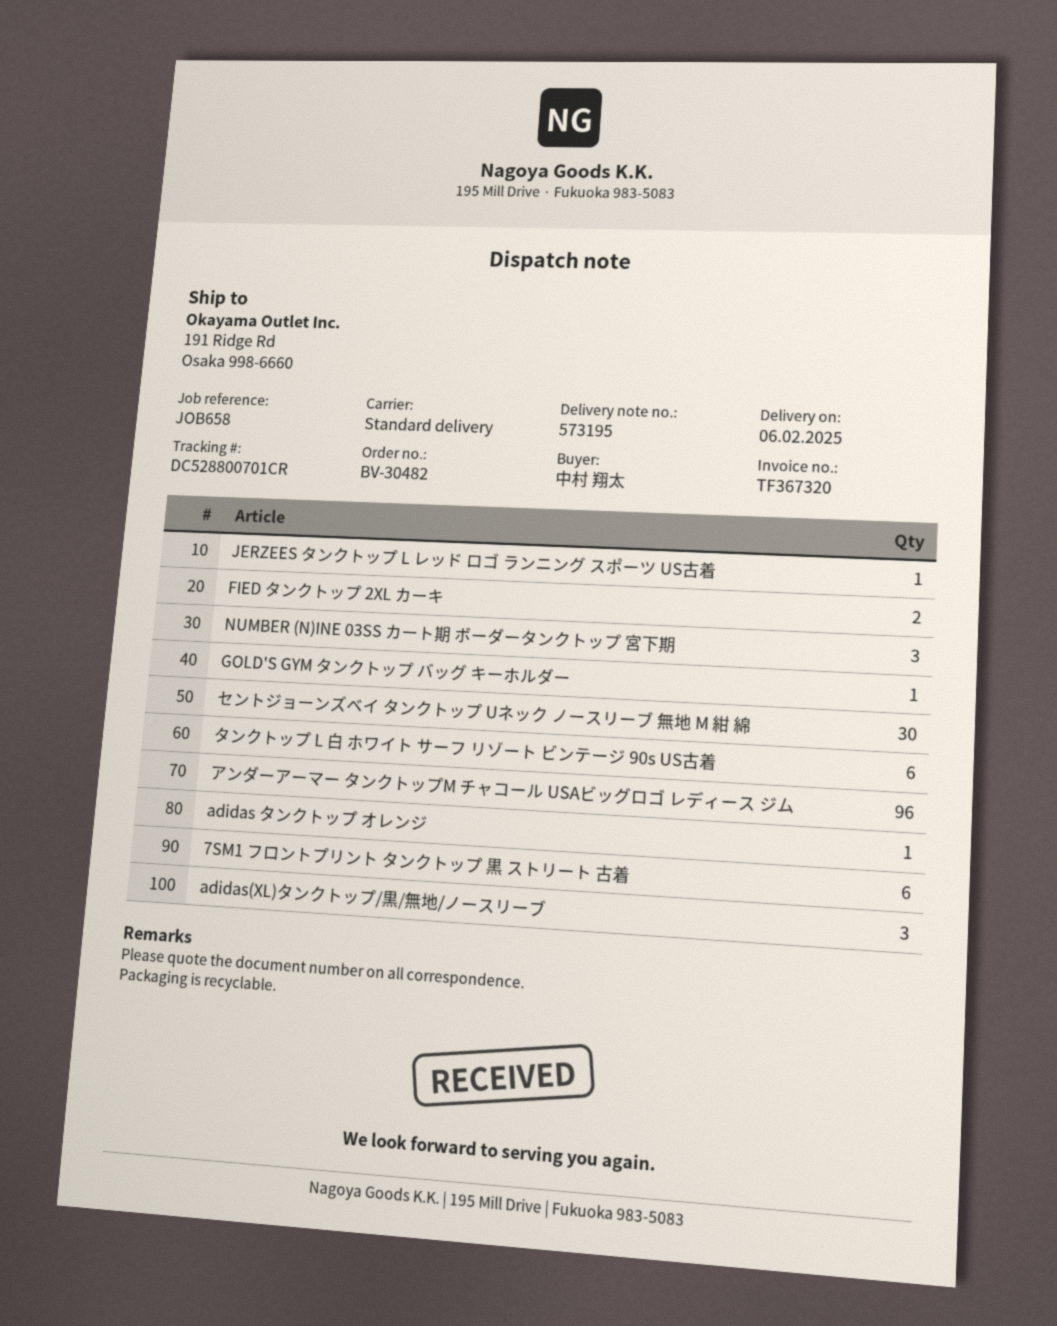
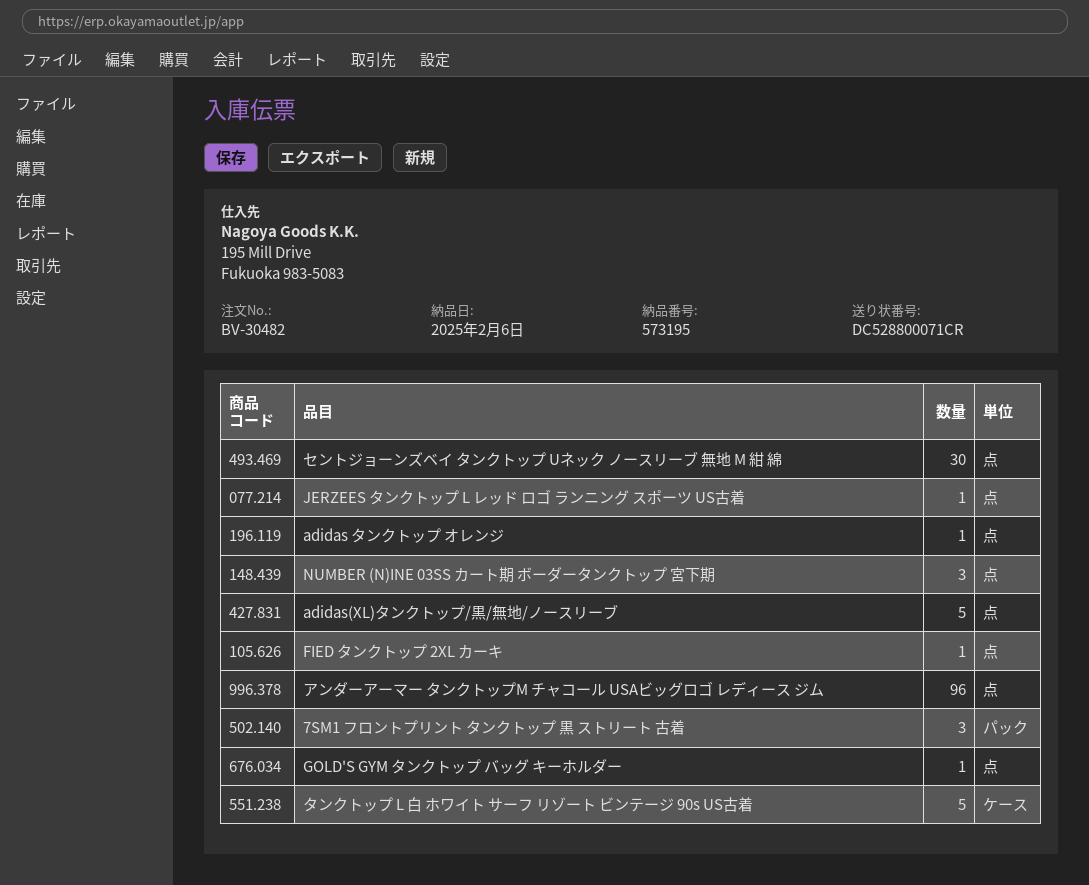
tracking number: DC528800701CR -> DC528800071CR
FIED タンクトップ 2XL カーキ: 2 -> 1
タンクトップ L 白 ホワイト サーフ リゾート ビンテージ 90s US古着: 6 -> 5
7SM1 フロントプリント タンクトップ 黒 ストリート 古着: 6 -> 3
adidas(XL)タンクトップ/黒/無地/ノースリーブ: 3 -> 5

